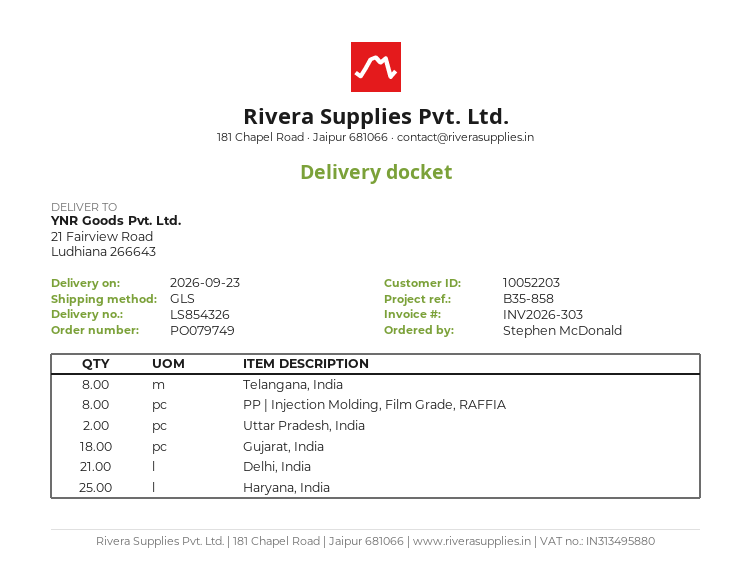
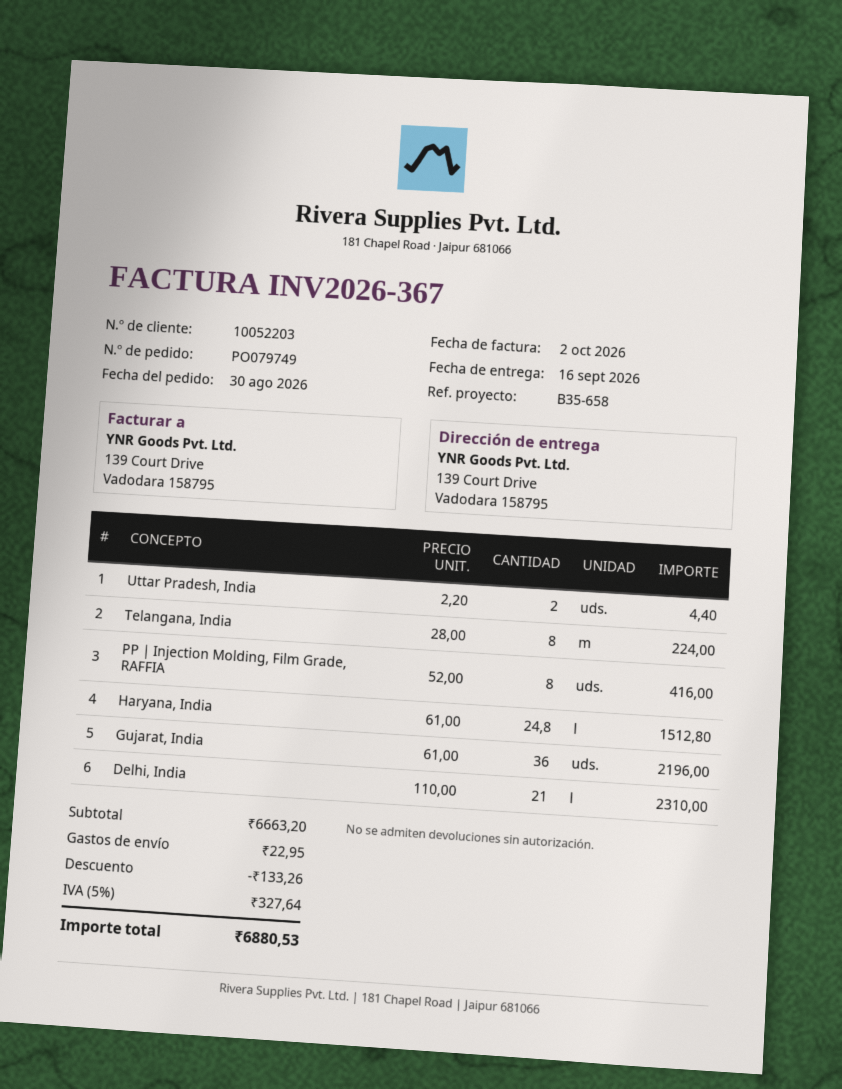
delivery date: 2026-09-23 -> 2026-09-16
invoice number: INV2026-303 -> INV2026-367
reference: B35-858 -> B35-658
ship to: 21 Fairview Road, Ludhiana 266643 -> 139 Court Drive, Vadodara 158795
Gujarat, India: 18 -> 36
Haryana, India: 25 -> 24.8

